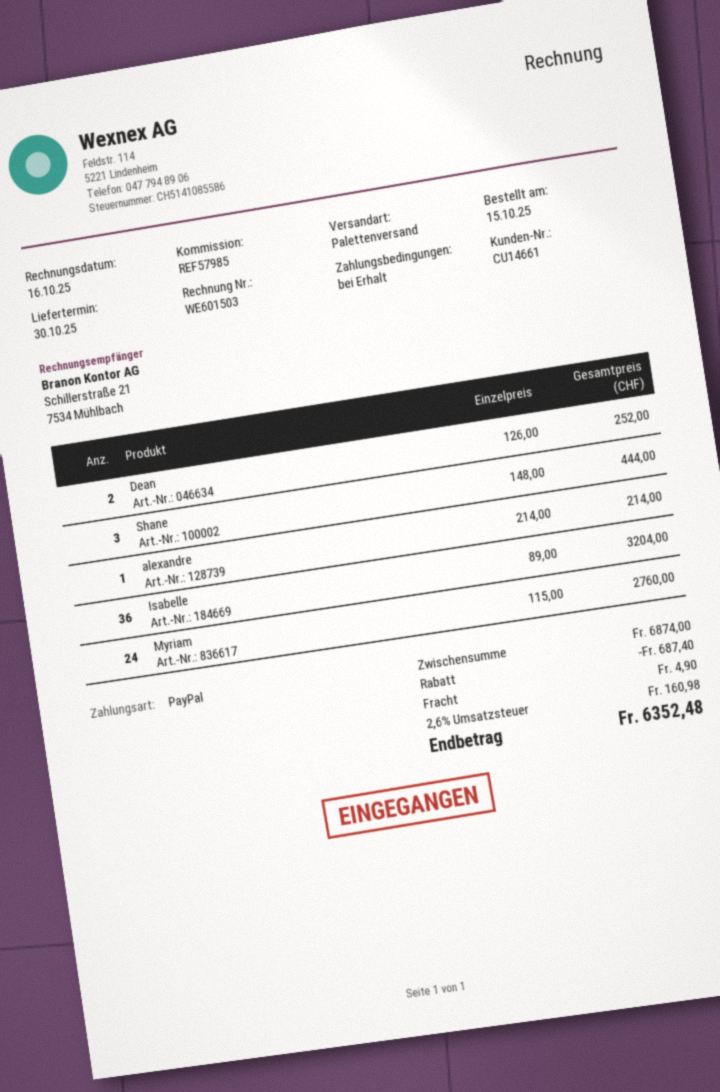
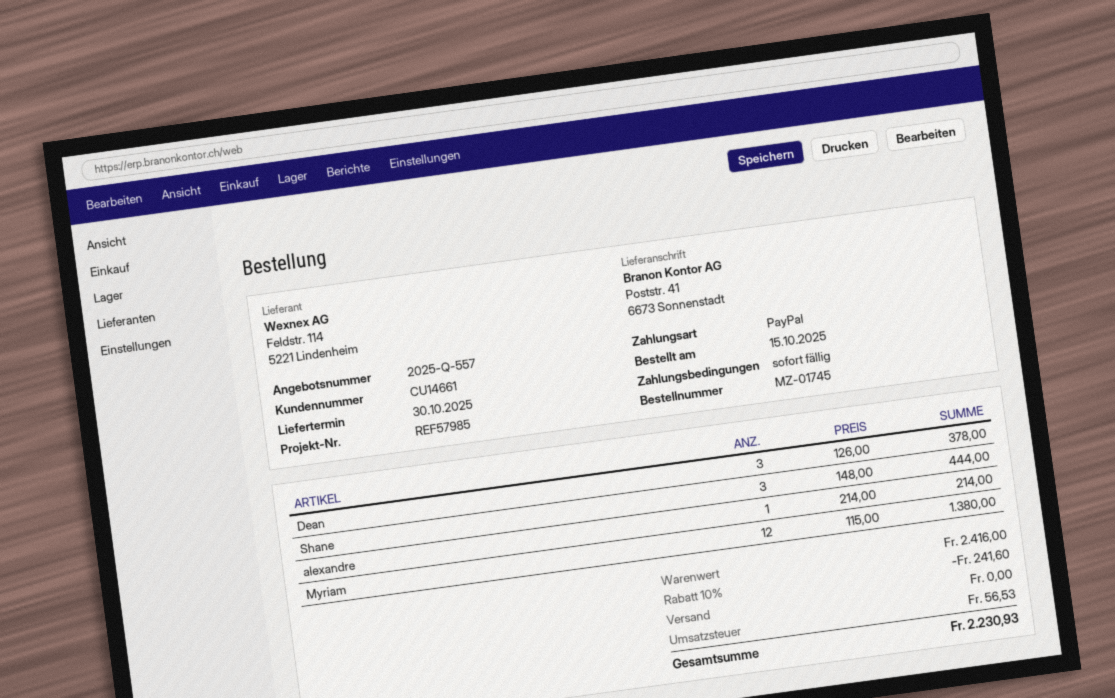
Dean: 2 x 126.00 = 252.00 -> 3 x 126.00 = 378.00
Isabelle: 36 x 89.00 = 3204.00 -> none
Myriam: 24 x 115.00 = 2760.00 -> 12 x 115.00 = 1380.00
subtotal: 6874.00 -> 2416.00
discount: 687.40 -> 241.60
shipping: 4.90 -> 0.00
tax: 160.98 -> 56.53
total: 6352.48 -> 2230.93

